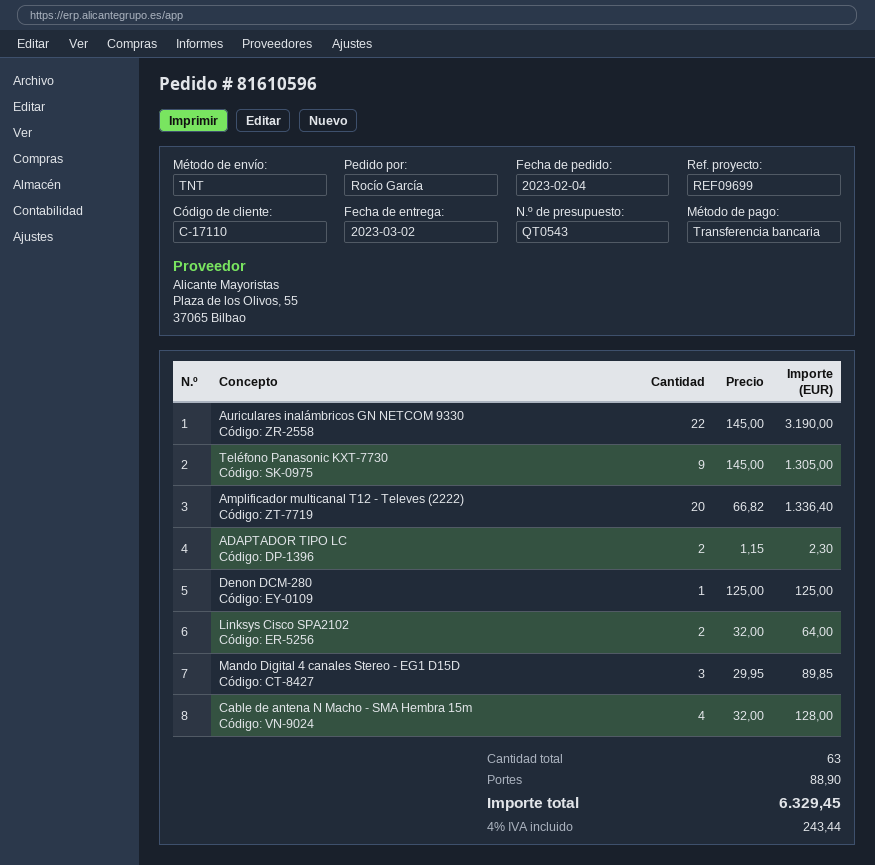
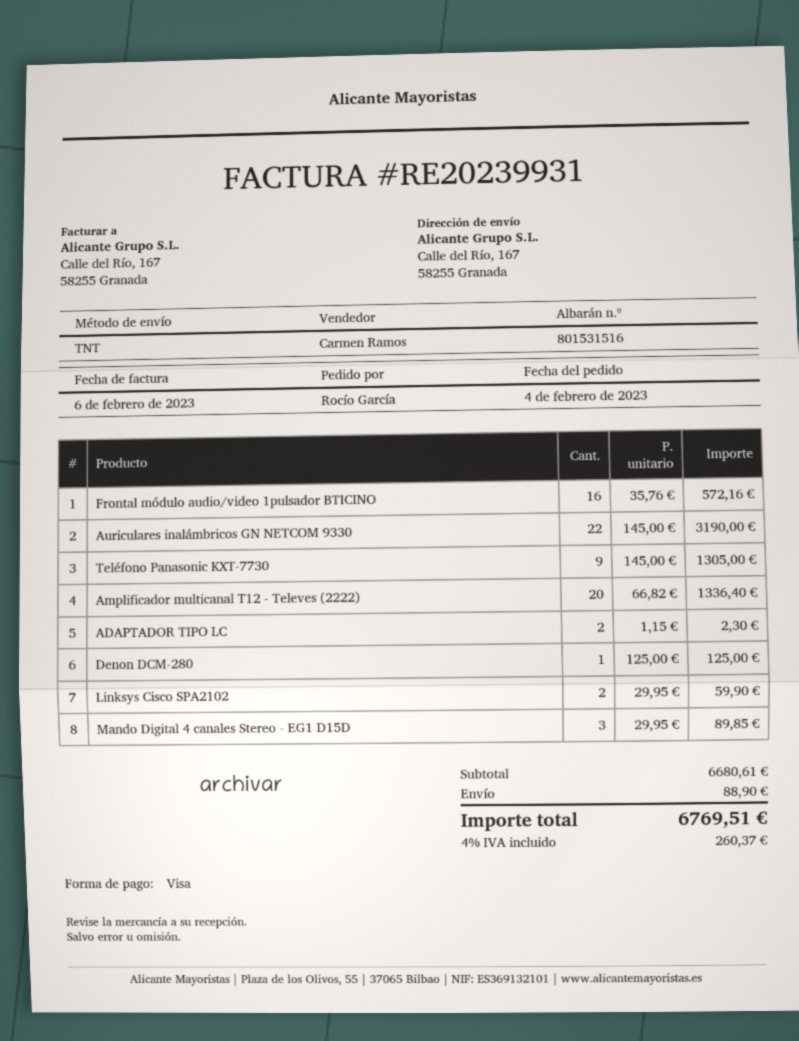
payment method: bank transfer -> Visa
Linksys Cisco SPA2102: 2 x 32.00 = 64.00 -> 2 x 29.95 = 59.90
Cable de antena N Macho - SMA Hembra 15m: 4 x 32.00 = 128.00 -> none
Frontal módulo audio/video 1pulsador BTICINO: none -> 16 x 35.76 = 572.16
tax: 4% = 243.44 -> 4% = 260.37
total: 6329.45 -> 6769.51

